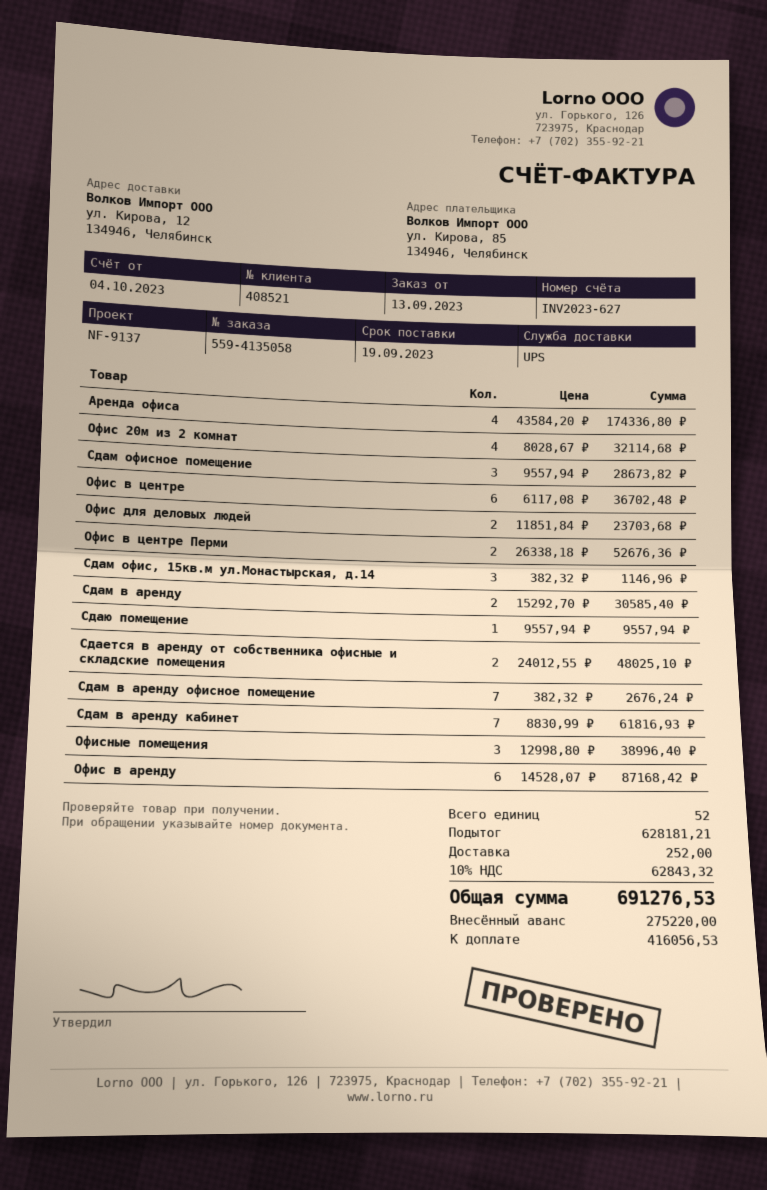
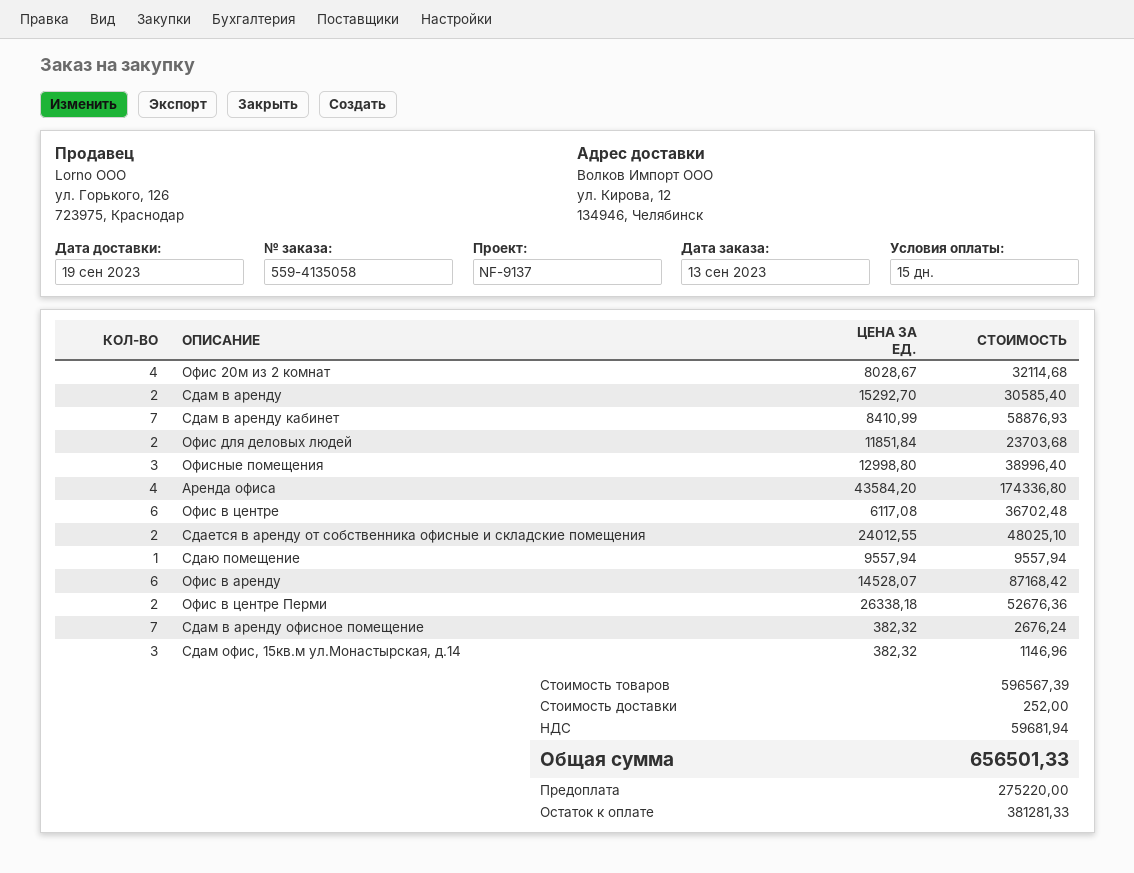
Сдам офисное помещение: 3 x 9557.94 = 28673.82 -> none
Сдам в аренду кабинет: 7 x 8830.99 = 61816.93 -> 7 x 8410.99 = 58876.93
subtotal: 628181.21 -> 596567.39
tax: 62843.32 -> 59681.94
total: 691276.53 -> 656501.33
balance: 416056.53 -> 381281.33

